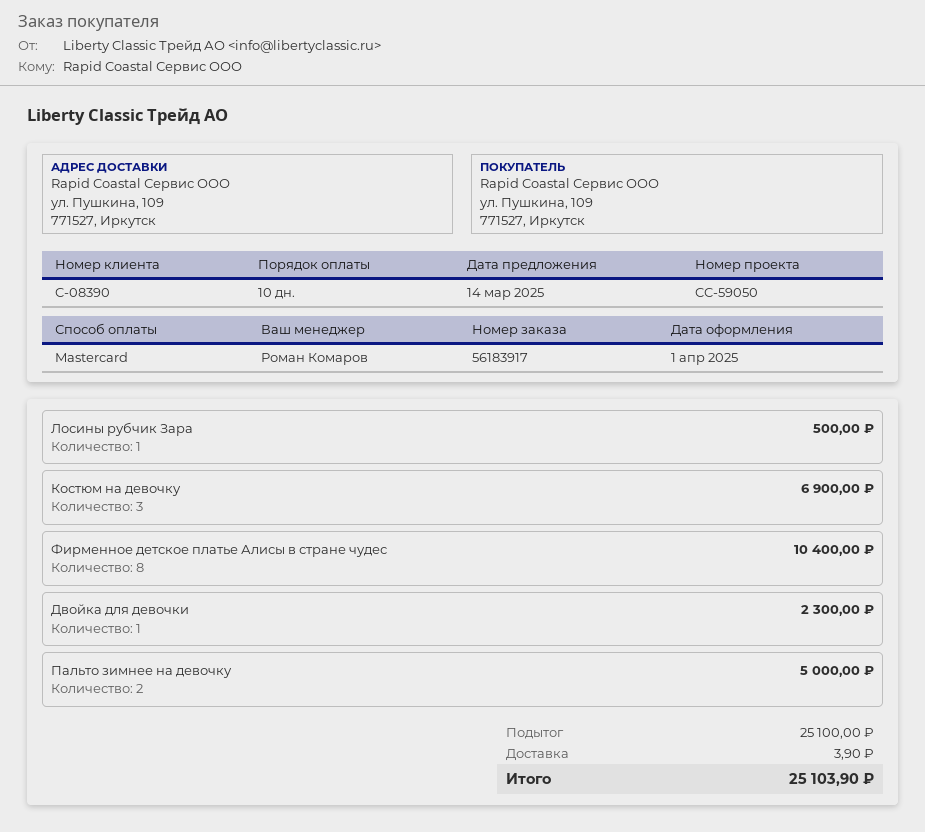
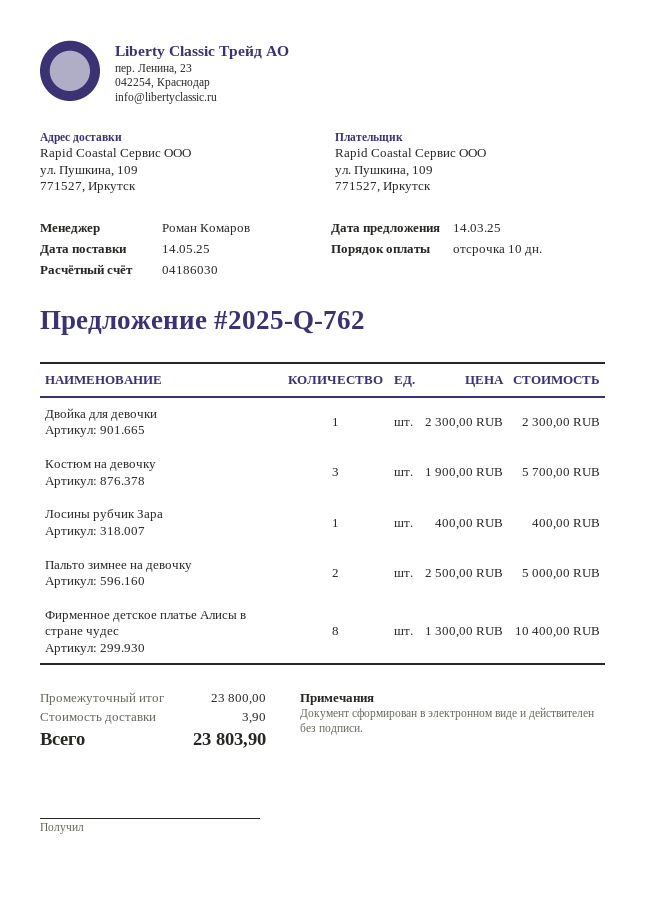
Лосины рубчик Зара: 1 for 500.00 -> 1 for 400.00
Костюм на девочку: 3 for 6900.00 -> 3 for 5700.00
subtotal: 25100.00 -> 23800.00
total: 25103.90 -> 23803.90

